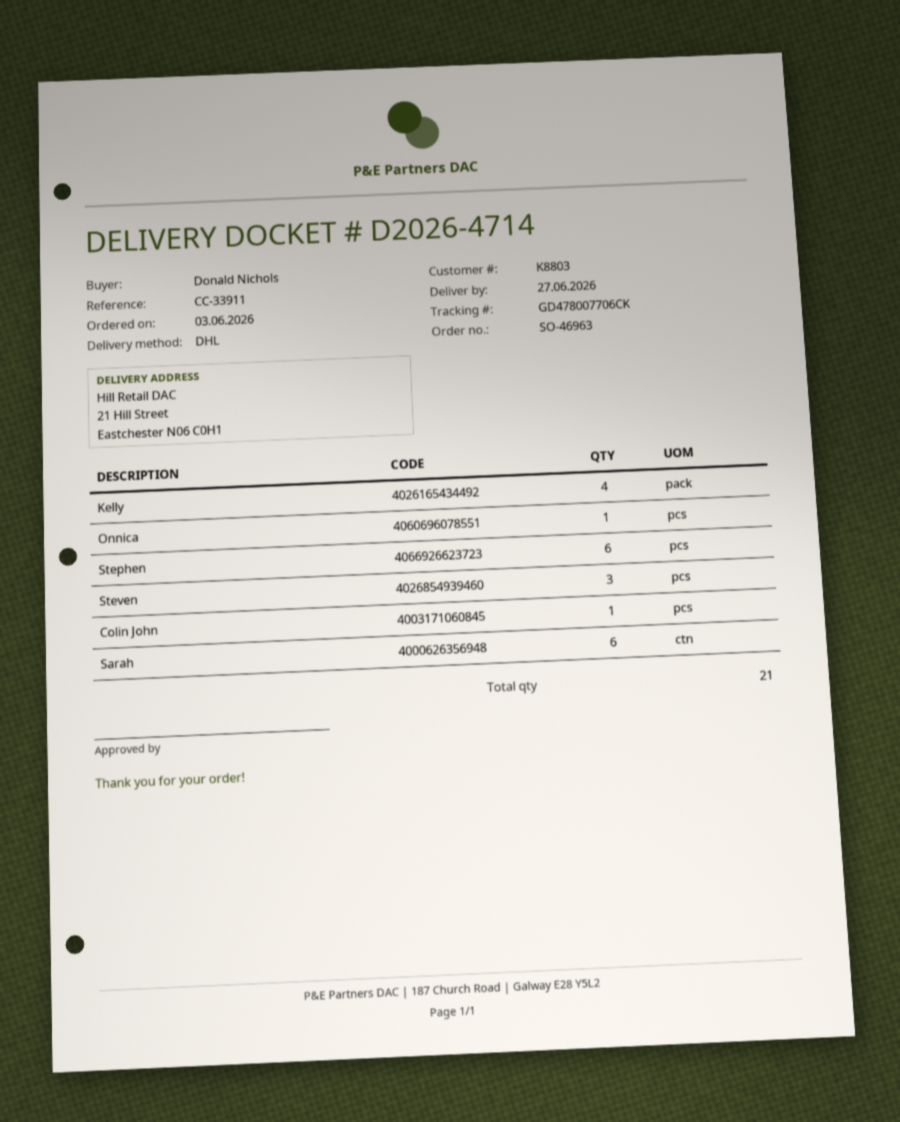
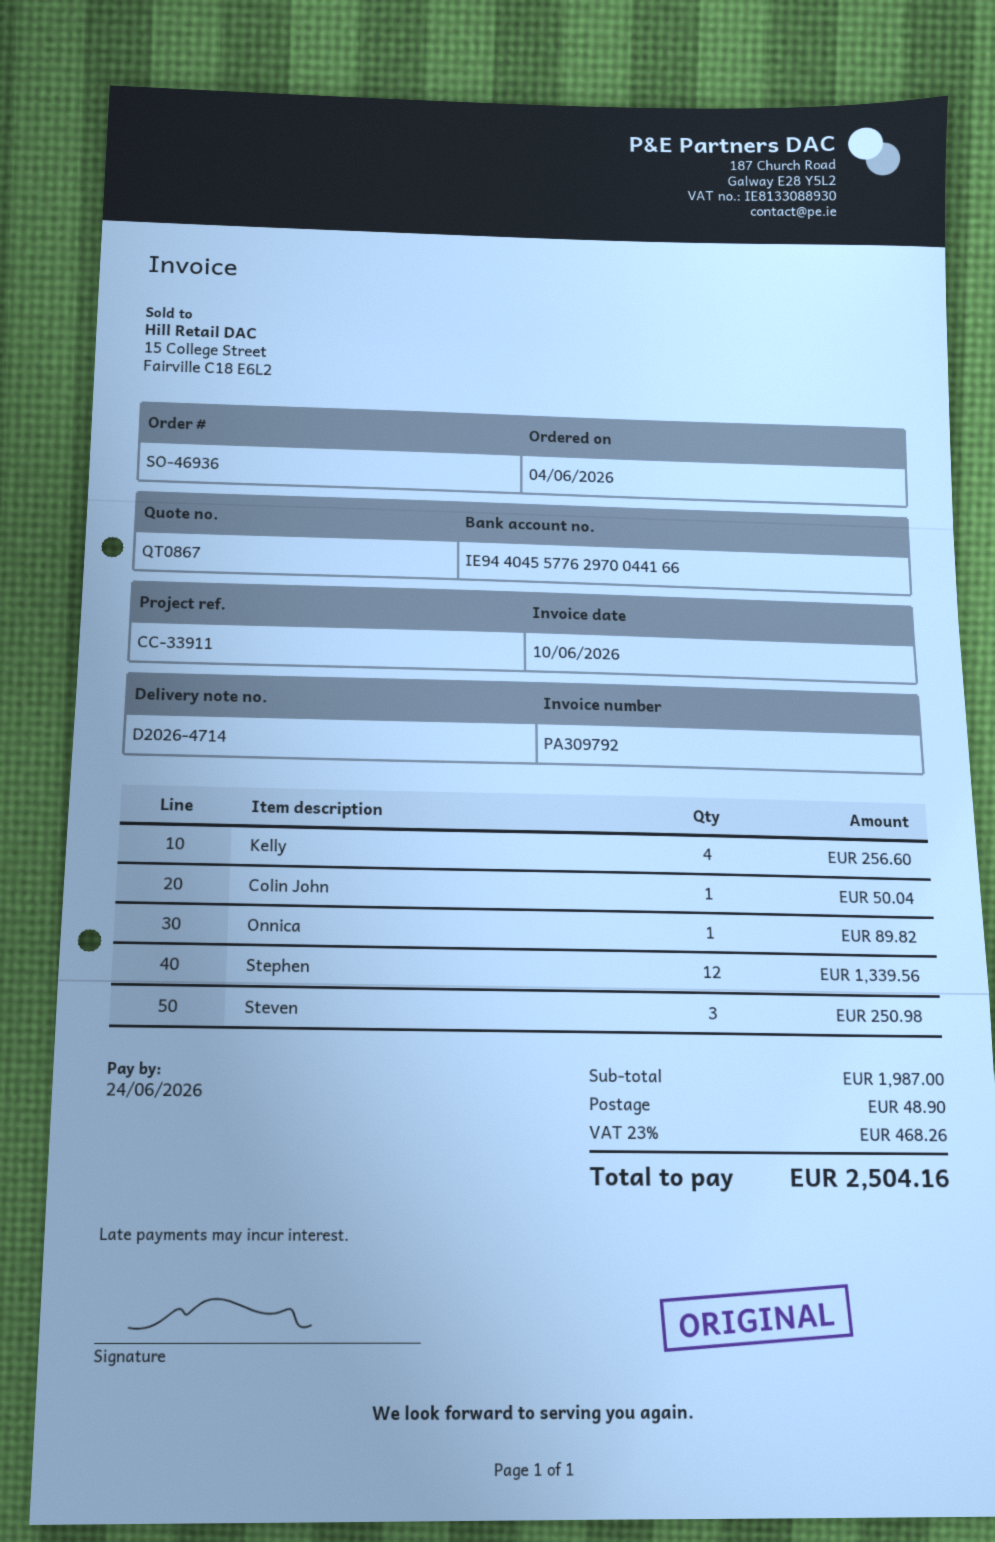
order number: SO-46963 -> SO-46936
order date: 2026-06-03 -> 2026-06-04
Stephen: 6 -> 12
Sarah: 6 -> none

